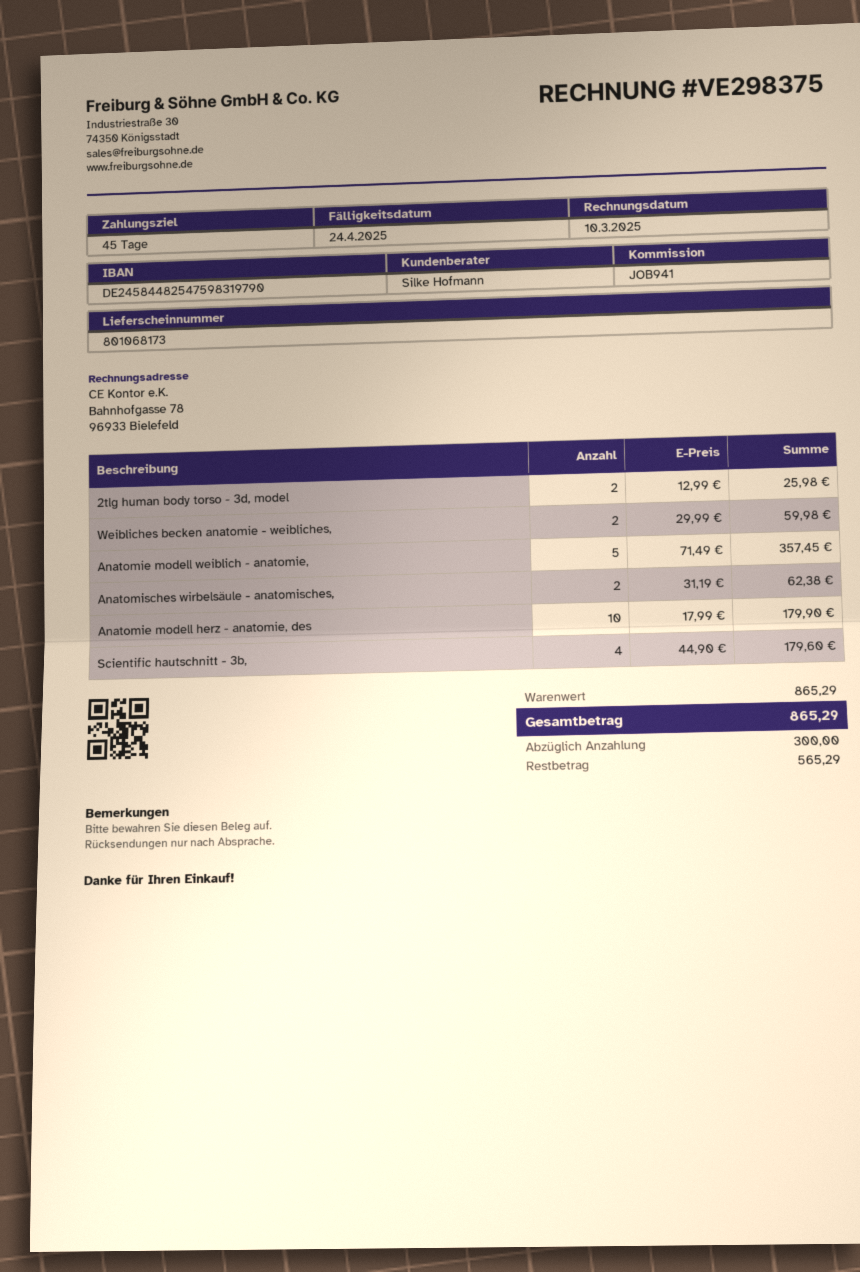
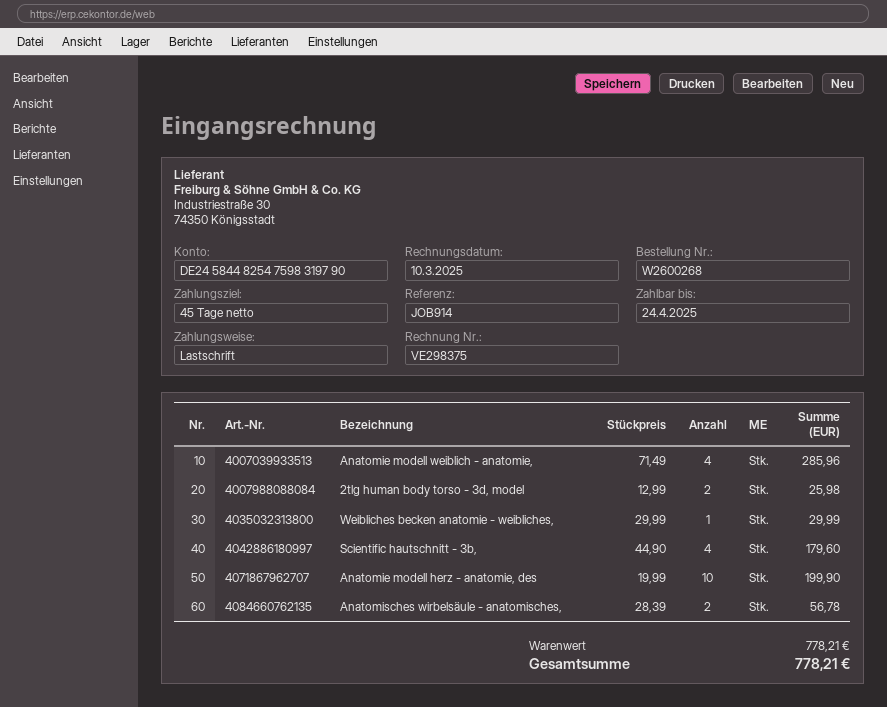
reference: JOB941 -> JOB914
Weibliches becken anatomie - weibliches,: 2 x 29.99 = 59.98 -> 1 x 29.99 = 29.99
Anatomie modell weiblich - anatomie,: 5 x 71.49 = 357.45 -> 4 x 71.49 = 285.96
Anatomisches wirbelsäule - anatomisches,: 2 x 31.19 = 62.38 -> 2 x 28.39 = 56.78
Anatomie modell herz - anatomie, des: 10 x 17.99 = 179.90 -> 10 x 19.99 = 199.90
subtotal: 865.29 -> 778.21
total: 865.29 -> 778.21

